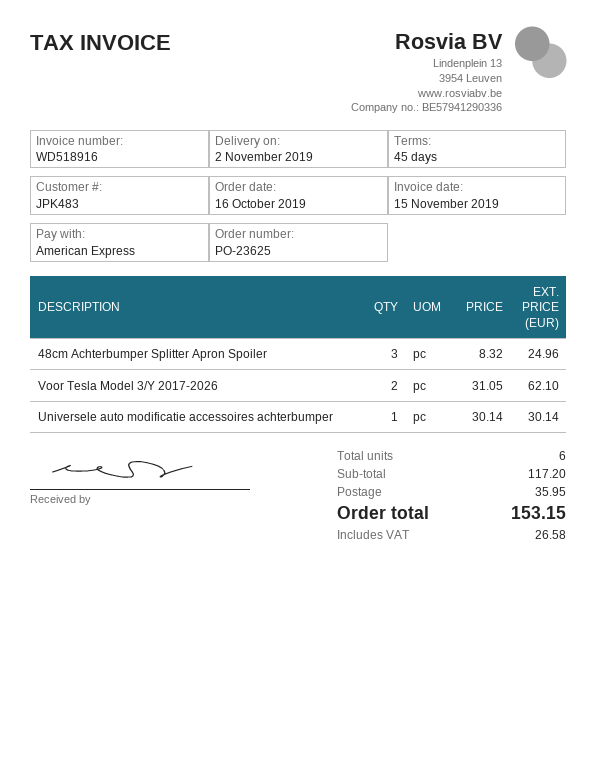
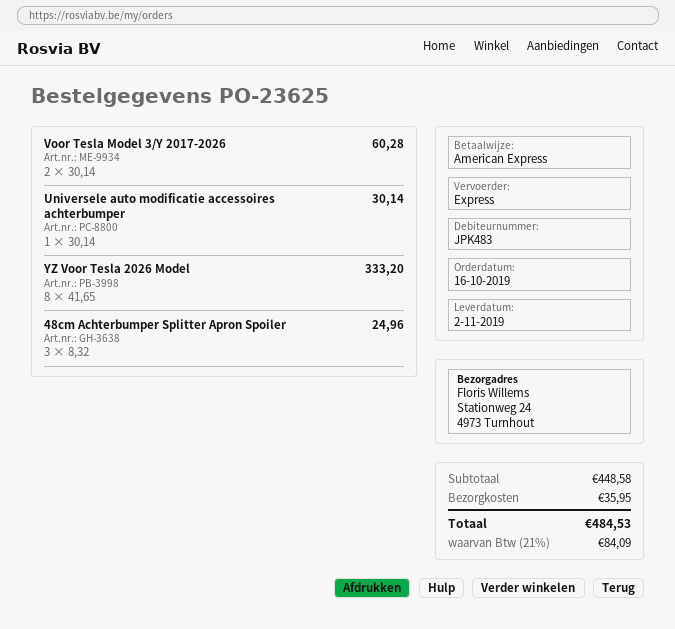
Voor Tesla Model 3/Y 2017-2026: 2 x 31.05 = 62.10 -> 2 x 30.14 = 60.28
YZ Voor Tesla 2026 Model: none -> 8 x 41.65 = 333.20
subtotal: 117.20 -> 448.58
tax: 26.58 -> 84.09
total: 153.15 -> 484.53

